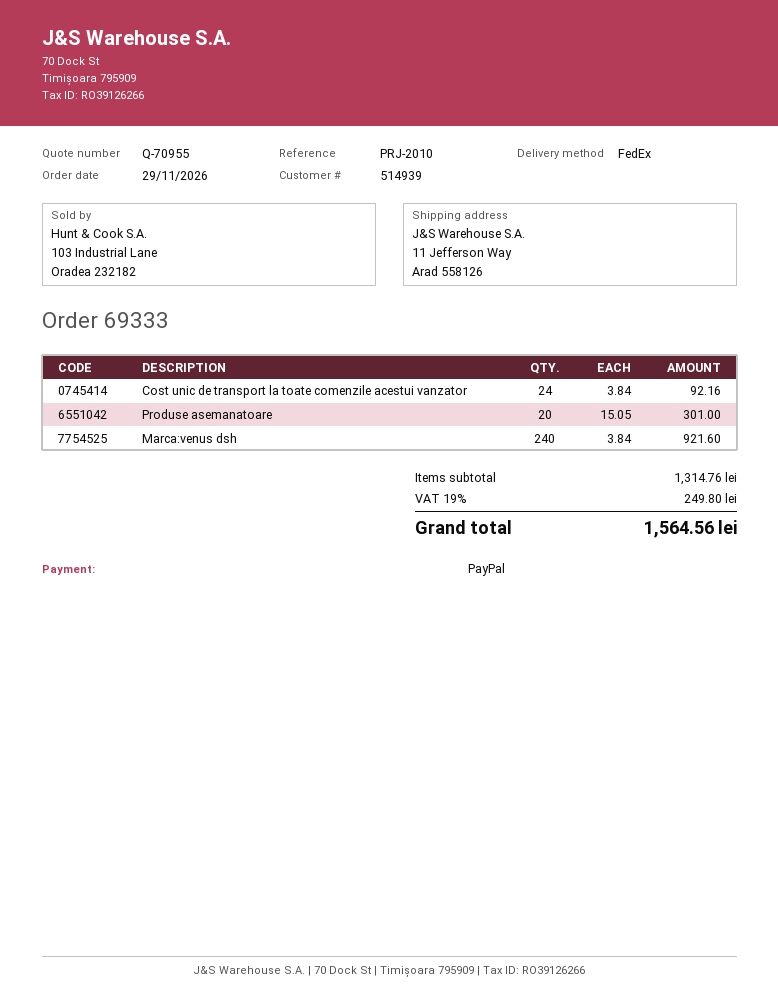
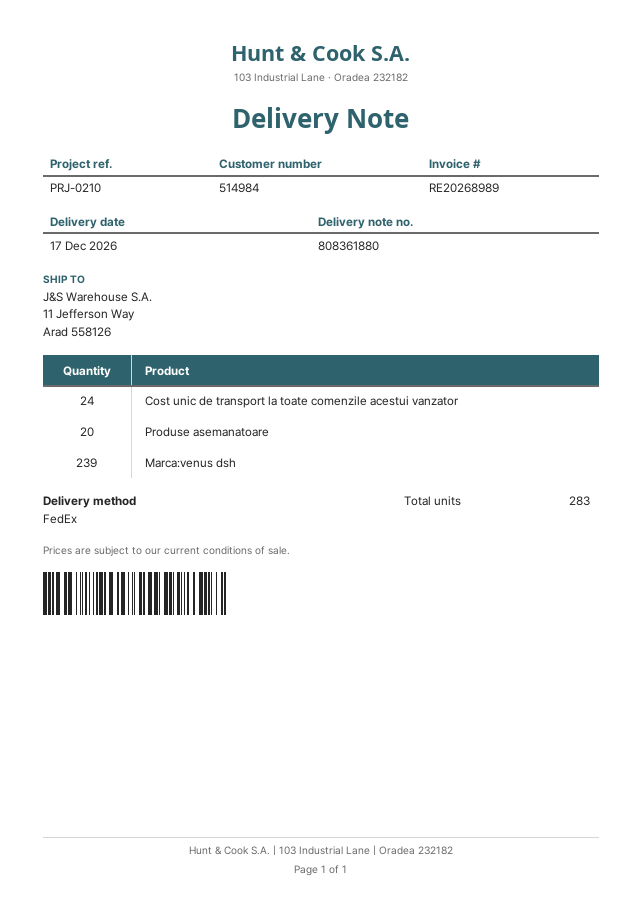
customer number: 514939 -> 514984
reference: PRJ-2010 -> PRJ-0210
Marca:venus dsh: 240 -> 239

